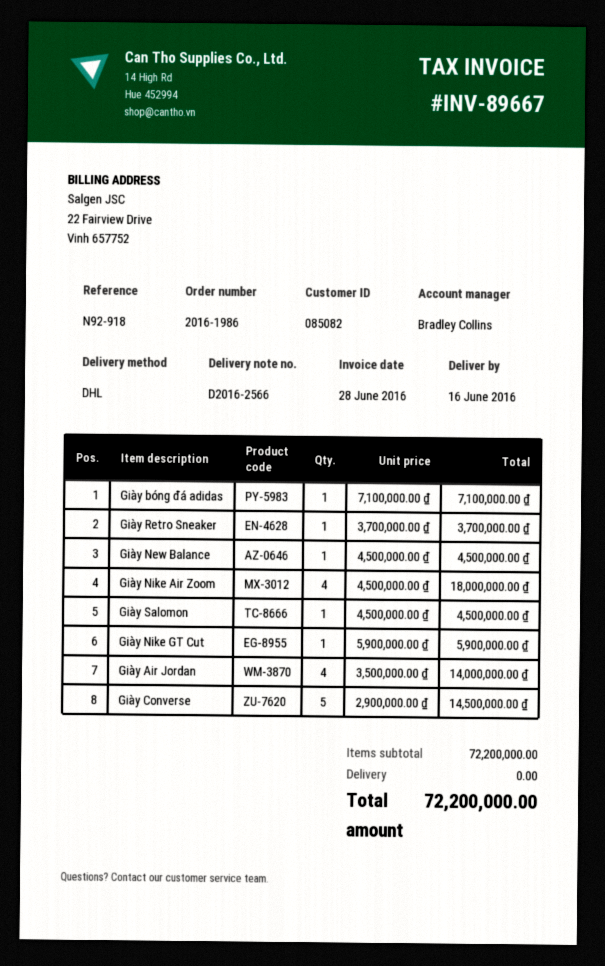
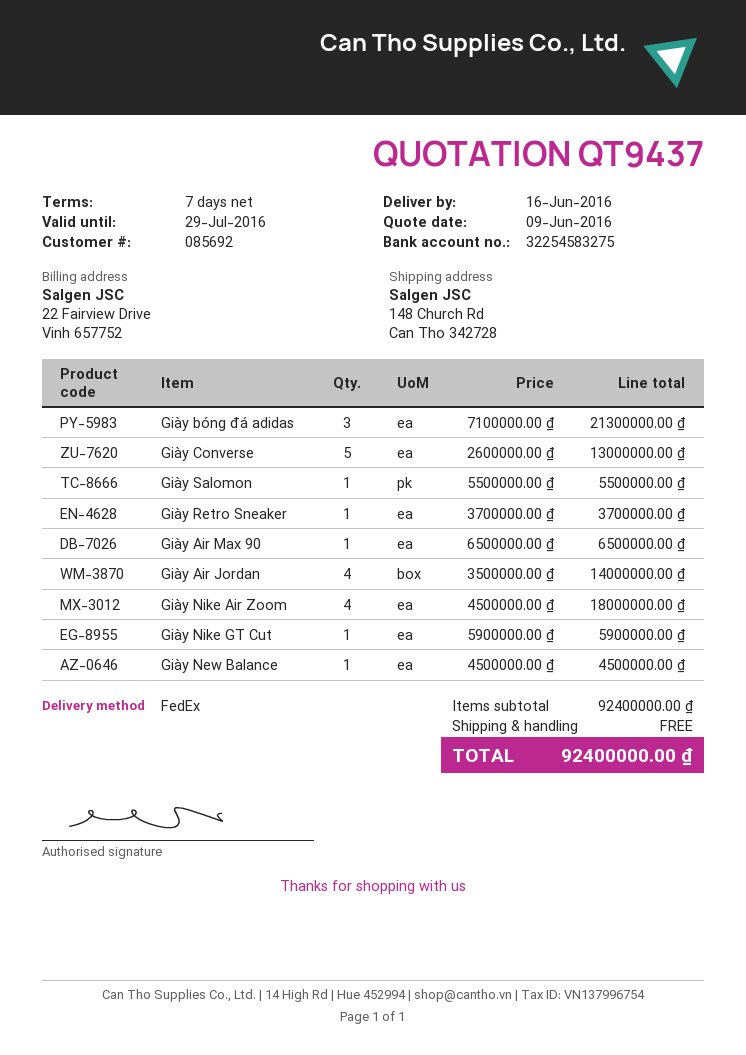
customer number: 085082 -> 085692
shipping method: DHL -> FedEx
Giày bóng đá adidas: 1 x 7100000.00 = 7100000.00 -> 3 x 7100000.00 = 21300000.00
Giày Salomon: 1 x 4500000.00 = 4500000.00 -> 1 x 5500000.00 = 5500000.00
Giày Converse: 5 x 2900000.00 = 14500000.00 -> 5 x 2600000.00 = 13000000.00
Giày Air Max 90: none -> 1 x 6500000.00 = 6500000.00
subtotal: 72200000.00 -> 92400000.00
total: 72200000.00 -> 92400000.00

